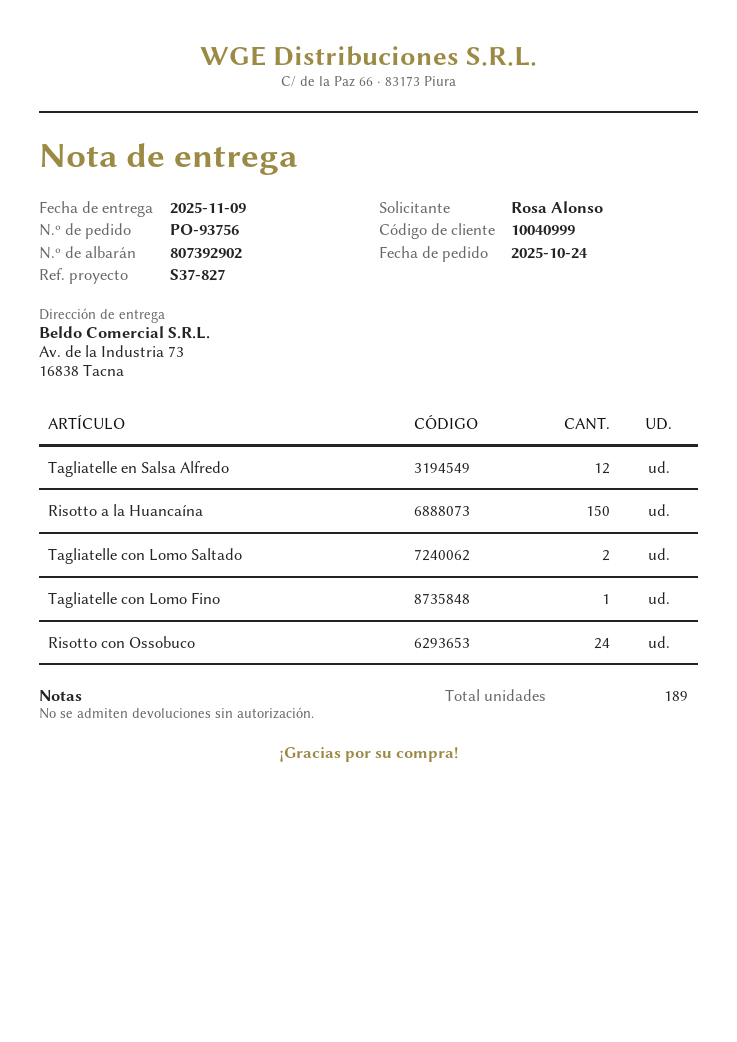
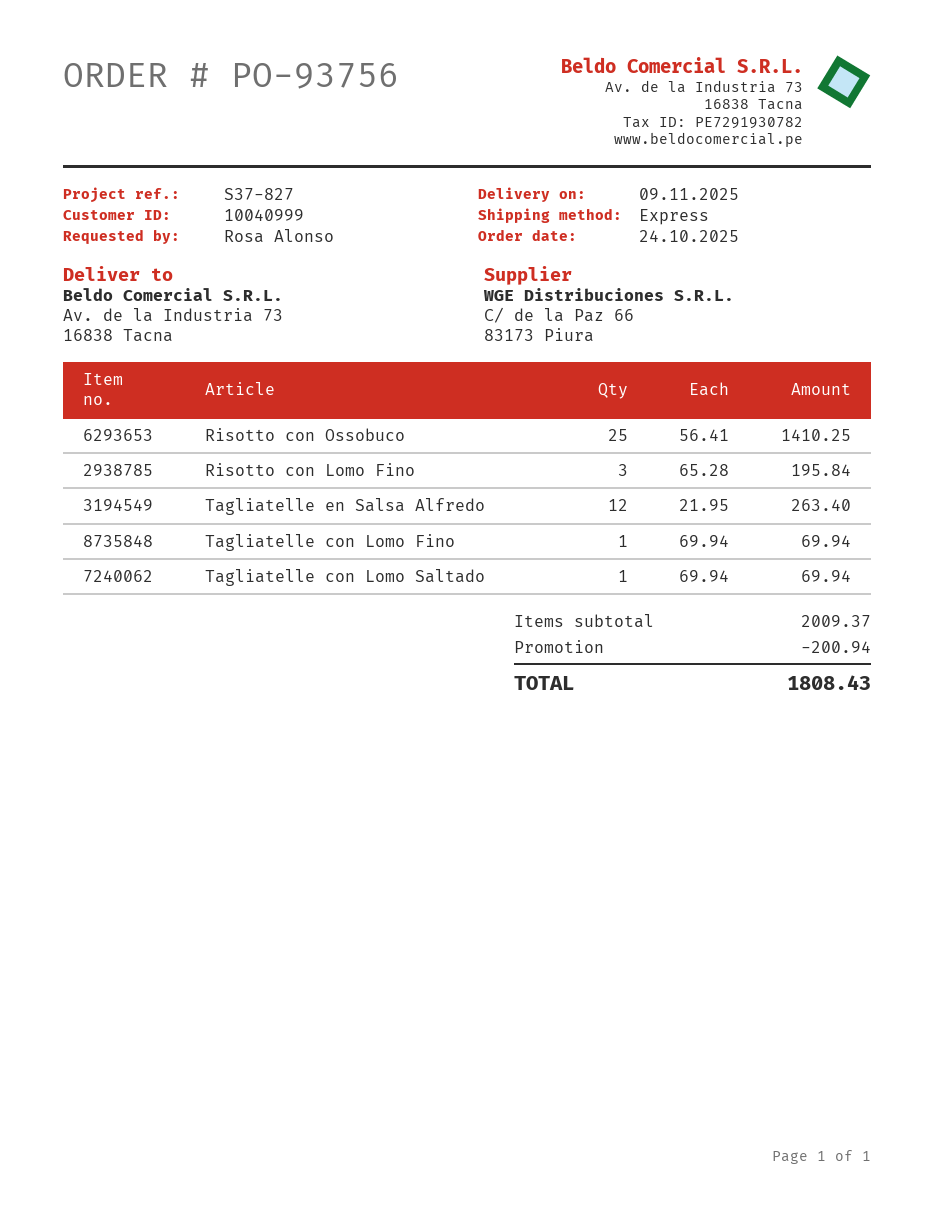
Risotto a la Huancaína: 150 -> none
Tagliatelle con Lomo Saltado: 2 -> 1
Risotto con Ossobuco: 24 -> 25
Risotto con Lomo Fino: none -> 3

